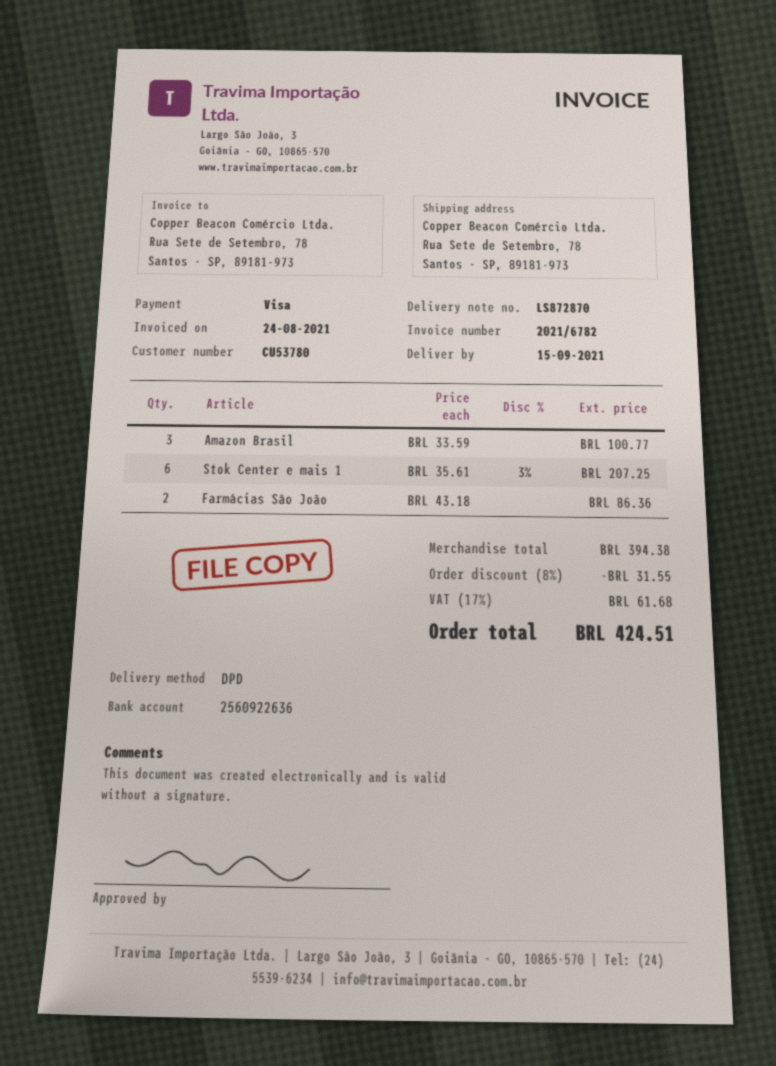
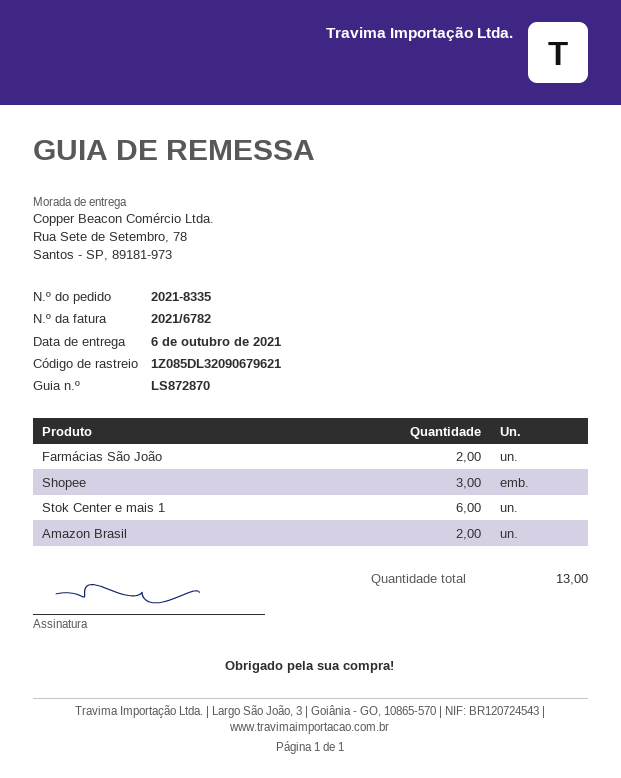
delivery date: 2021-09-15 -> 2021-10-06
Amazon Brasil: 3 -> 2
Shopee: none -> 3

